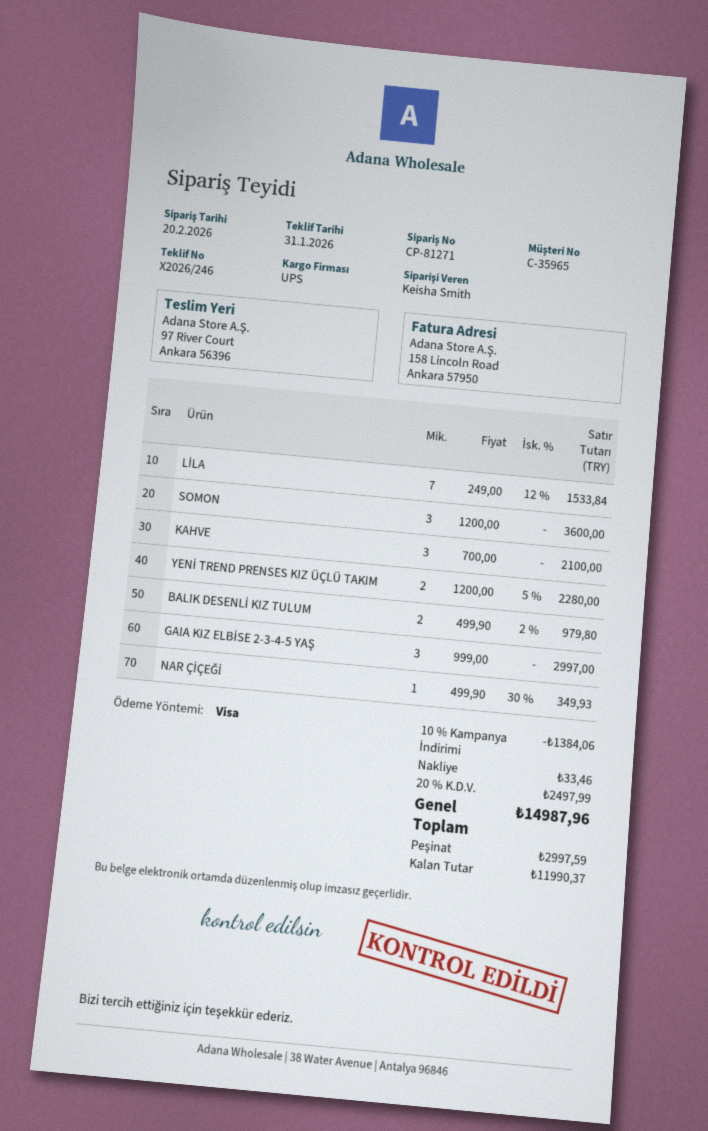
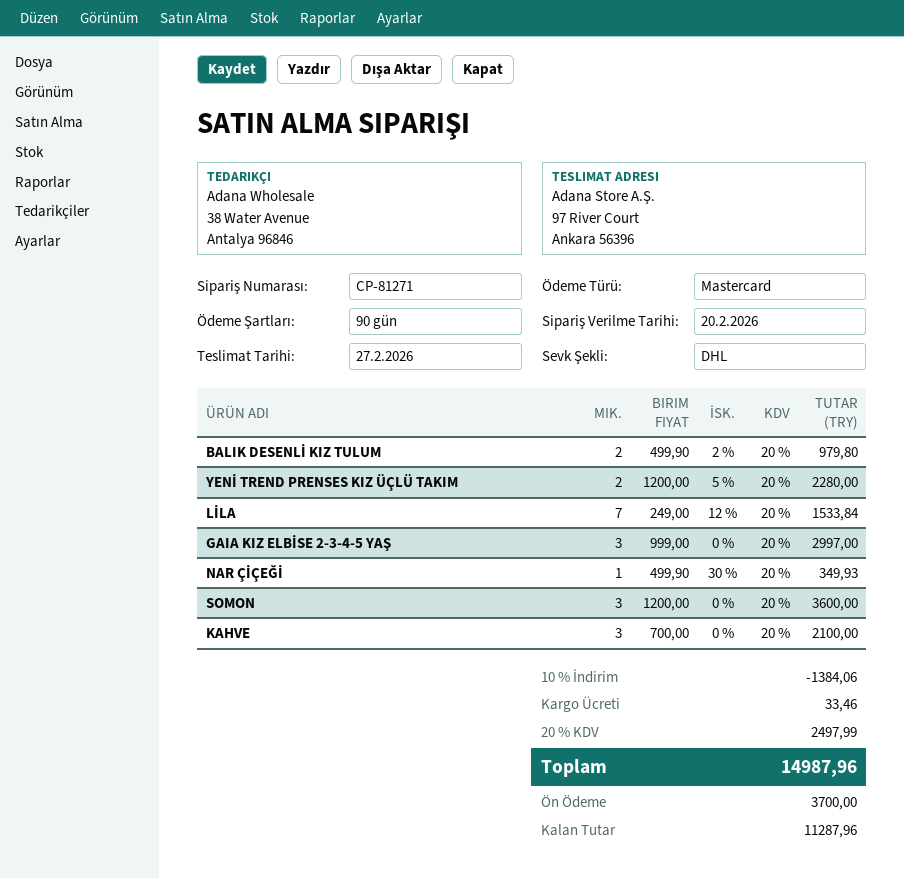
payment method: Visa -> Mastercard
shipping method: UPS -> DHL
deposit: 2997.59 -> 3700.00
balance: 11990.37 -> 11287.96

